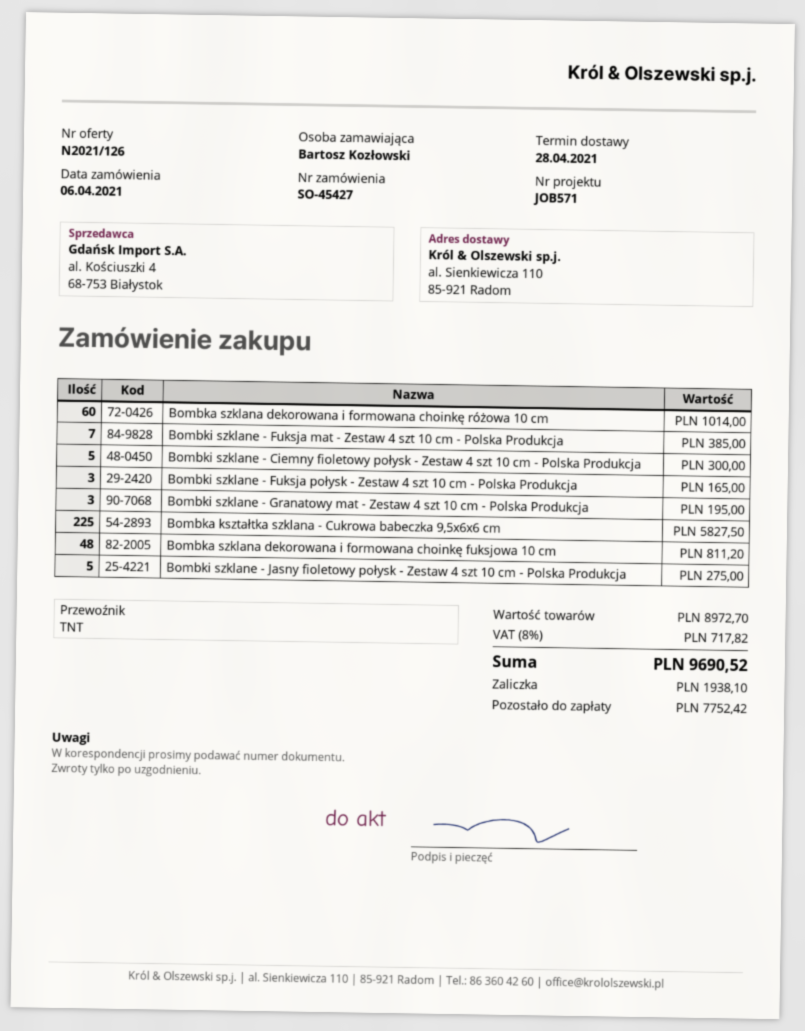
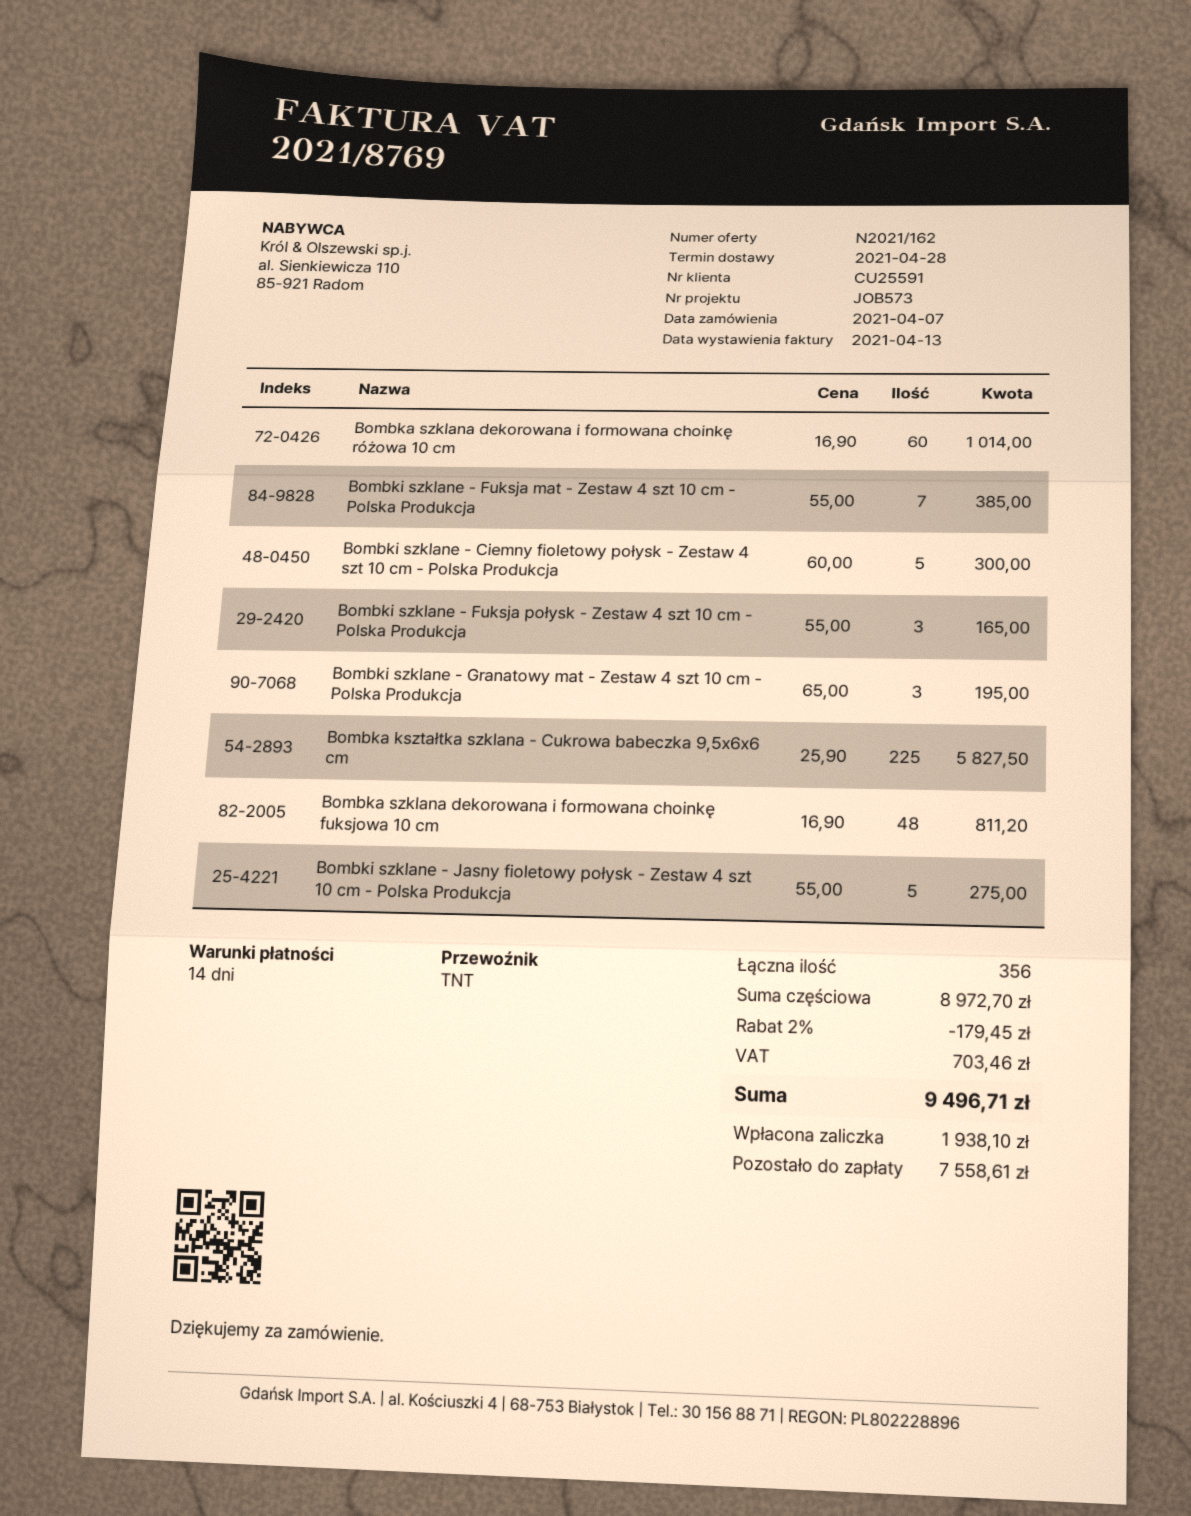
quote number: N2021/126 -> N2021/162
order date: 2021-04-06 -> 2021-04-07
reference: JOB571 -> JOB573
discount: none -> 2% = 179.45
tax: 717.82 -> 703.46
total: 9690.52 -> 9496.71
balance: 7752.42 -> 7558.61

